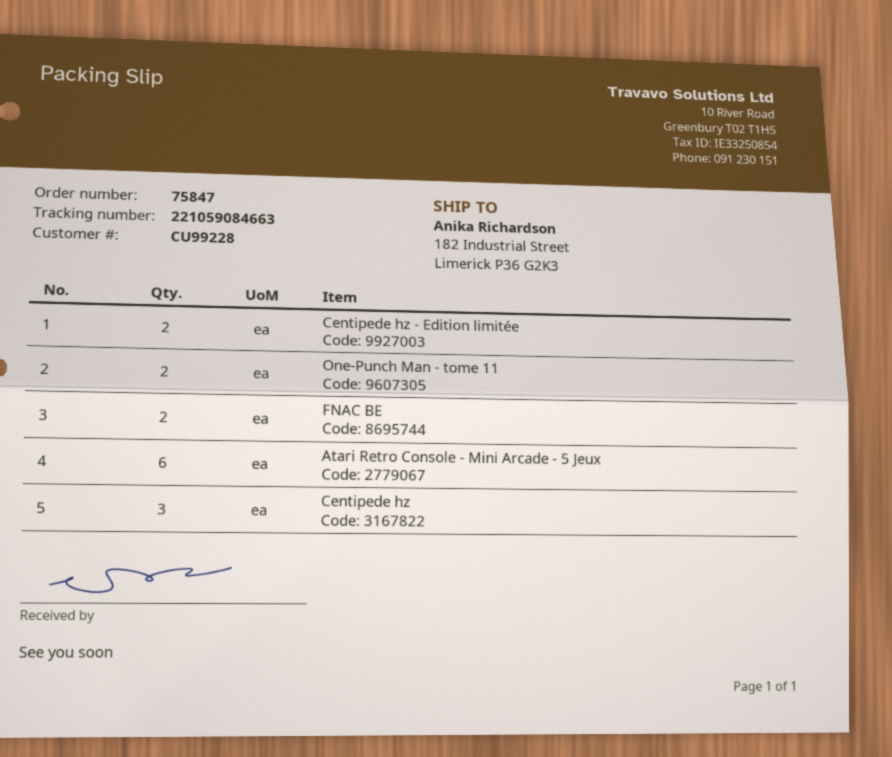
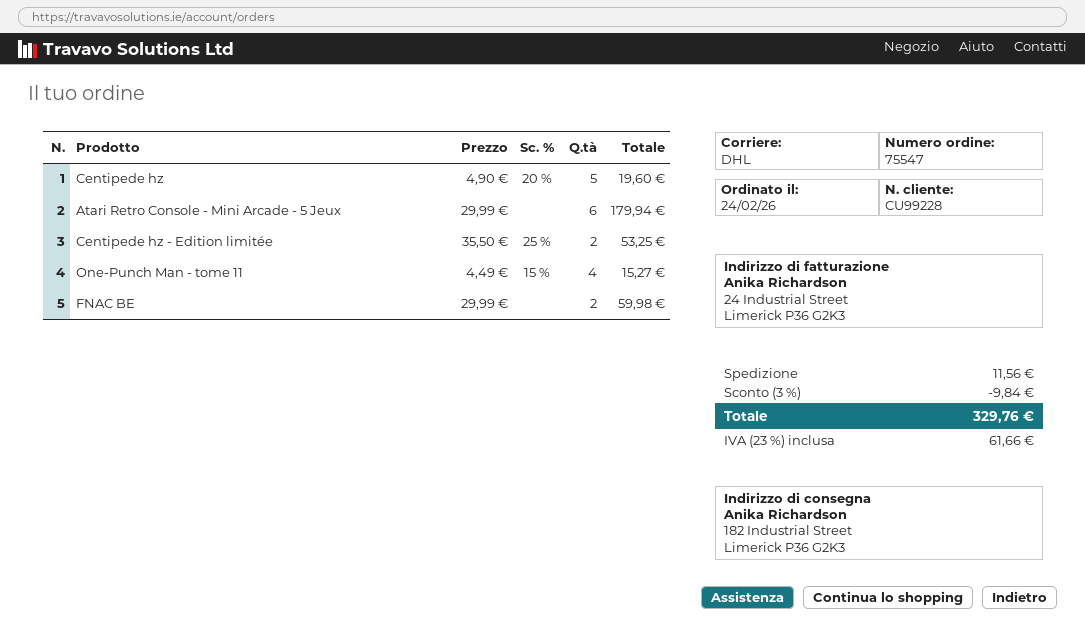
order number: 75847 -> 75547
One-Punch Man - tome 11: 2 -> 4
Centipede hz: 3 -> 5

